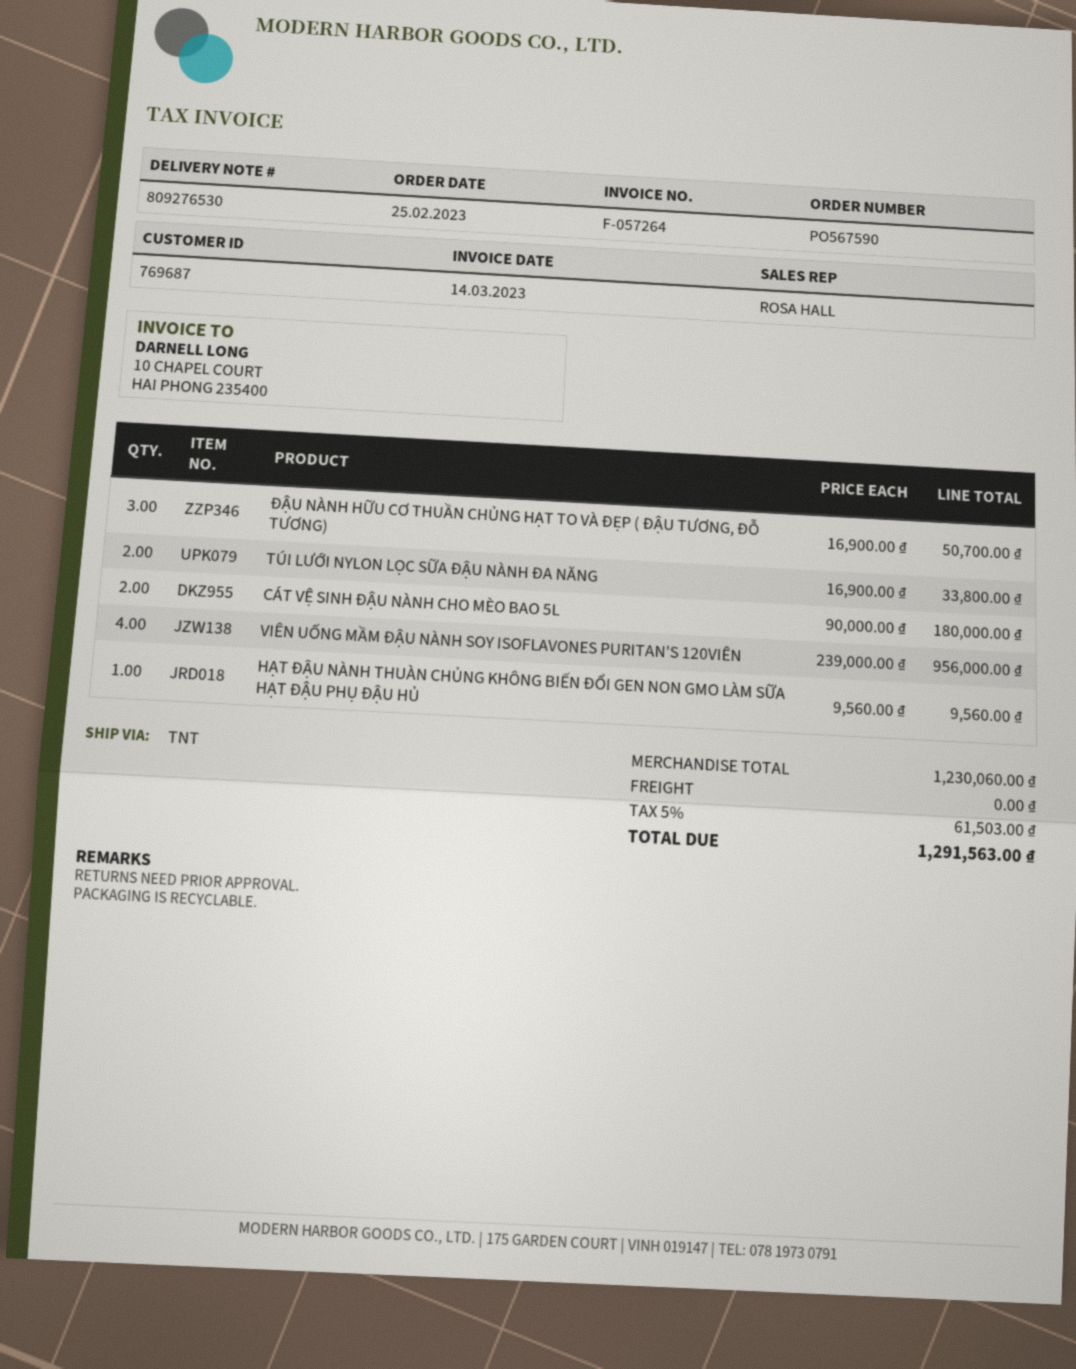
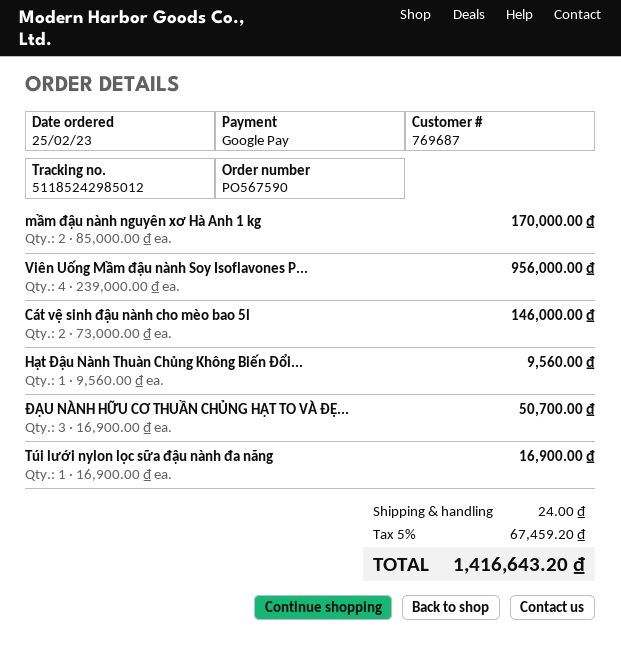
TÚI LƯỚI NYLON LỌC SỮA ĐẬU NÀNH ĐA NĂNG: 2 x 16900.00 = 33800.00 -> 1 x 16900.00 = 16900.00
CÁT VỆ SINH ĐẬU NÀNH CHO MÈO BAO 5L: 2 x 90000.00 = 180000.00 -> 2 x 73000.00 = 146000.00
mầm đậu nành nguyên xơ Hà Anh 1 kg: none -> 2 x 85000.00 = 170000.00
shipping: 0.00 -> 24.00
tax: 5% = 61503.00 -> 5% = 67459.20
total: 1291563.00 -> 1416643.20

